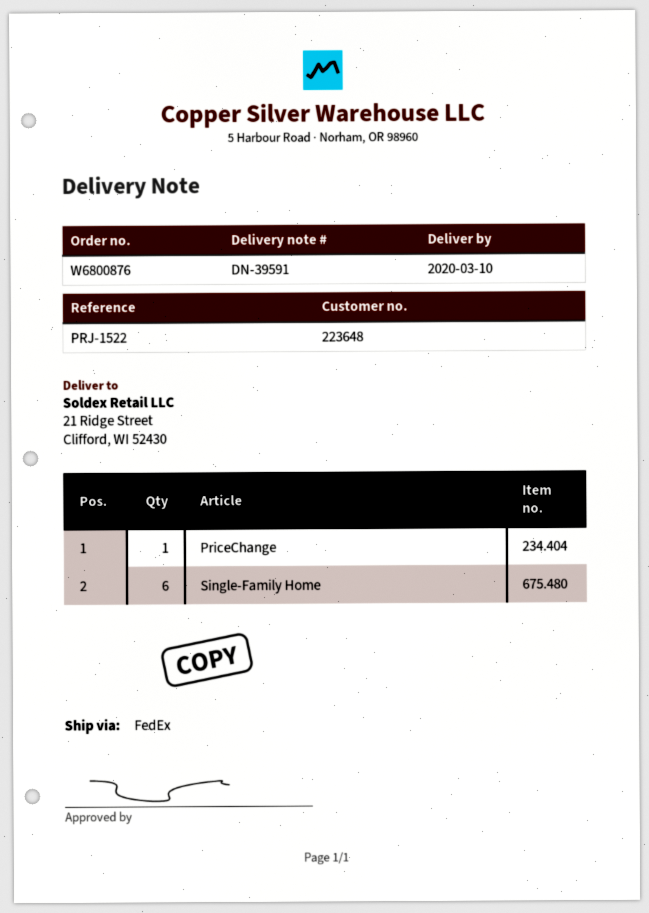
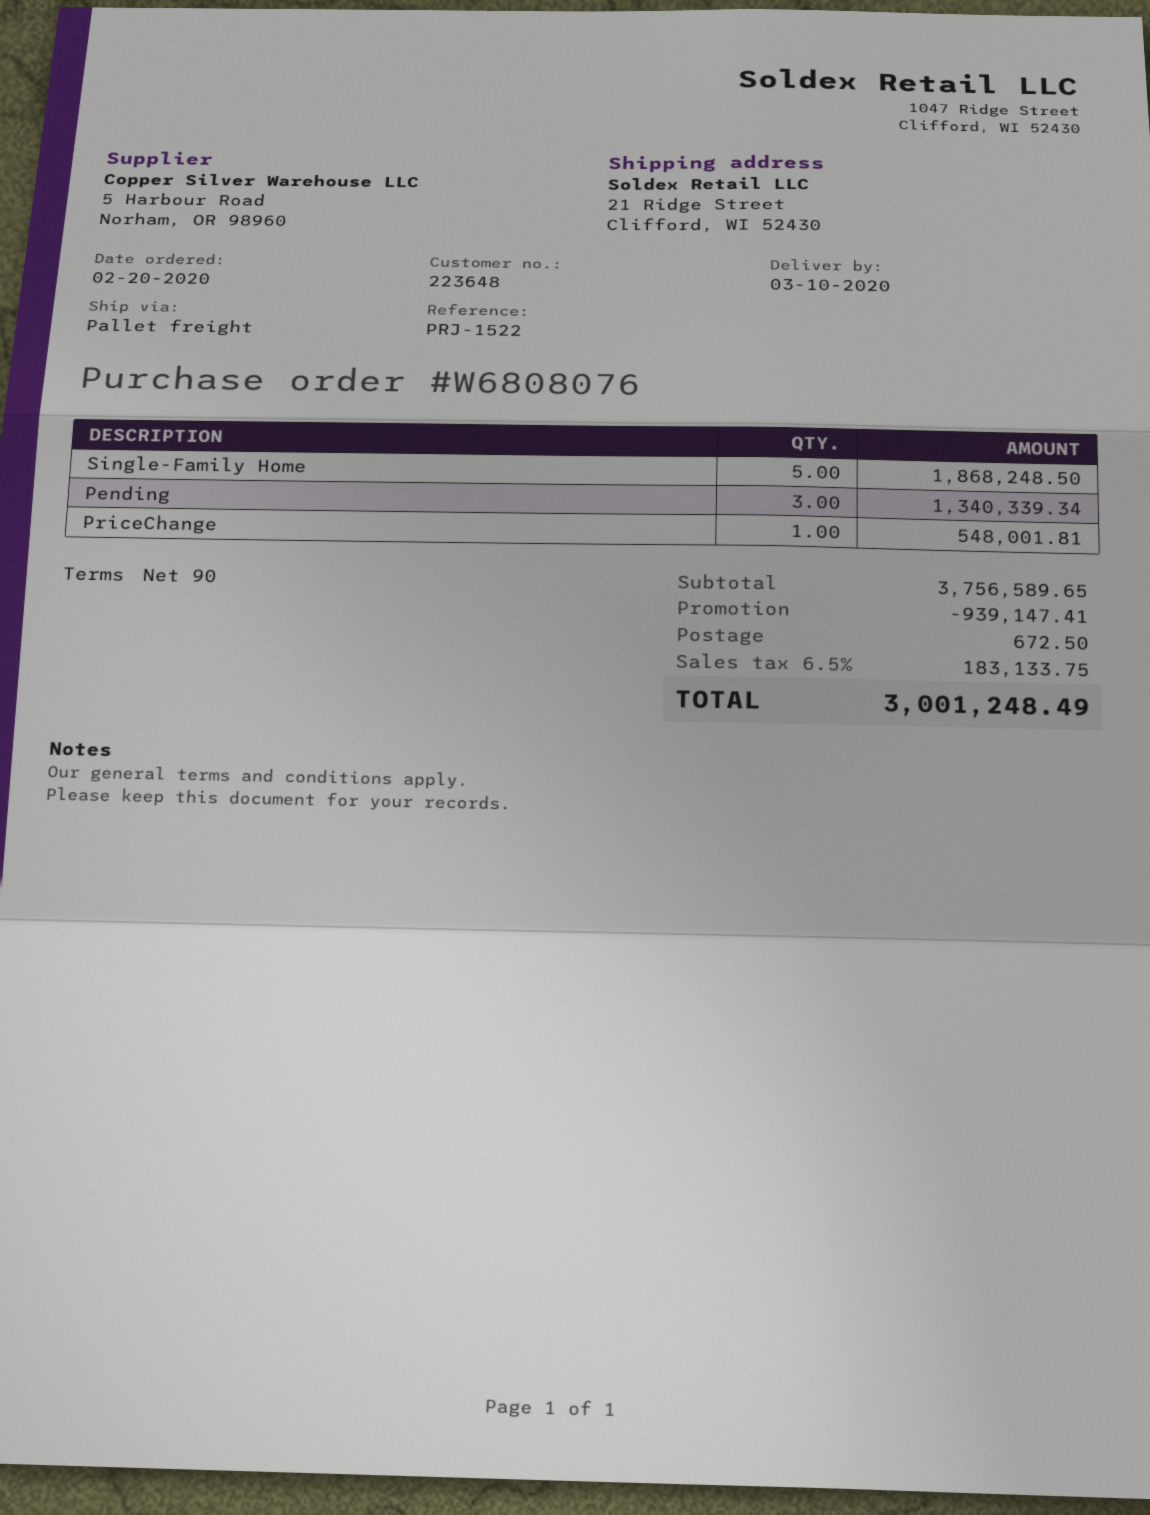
order number: W6800876 -> W6808076
shipping method: FedEx -> pallet freight
Single-Family Home: 6 -> 5
Pending: none -> 3

